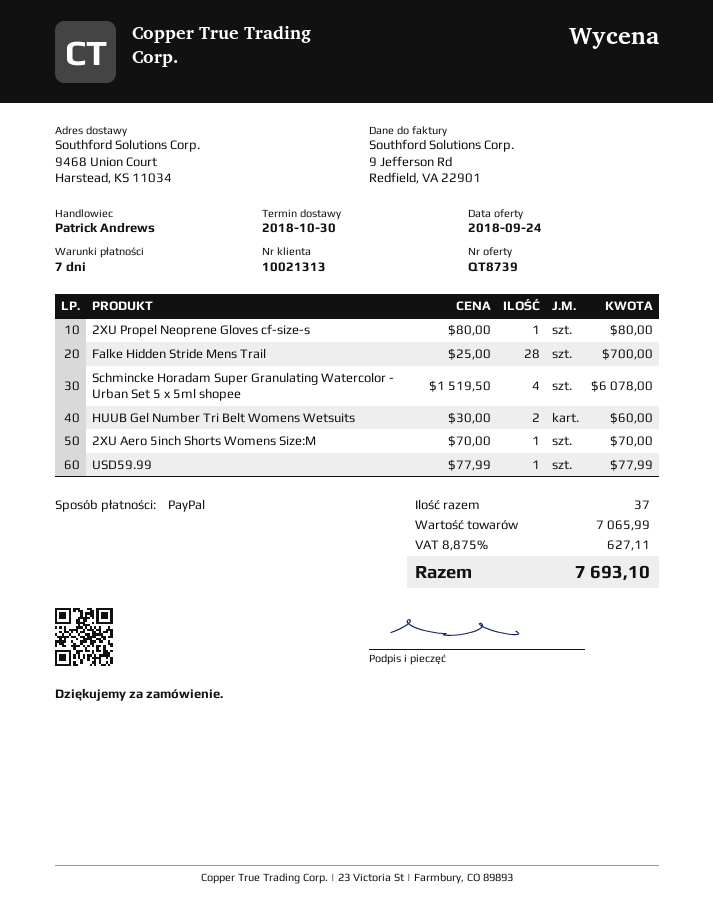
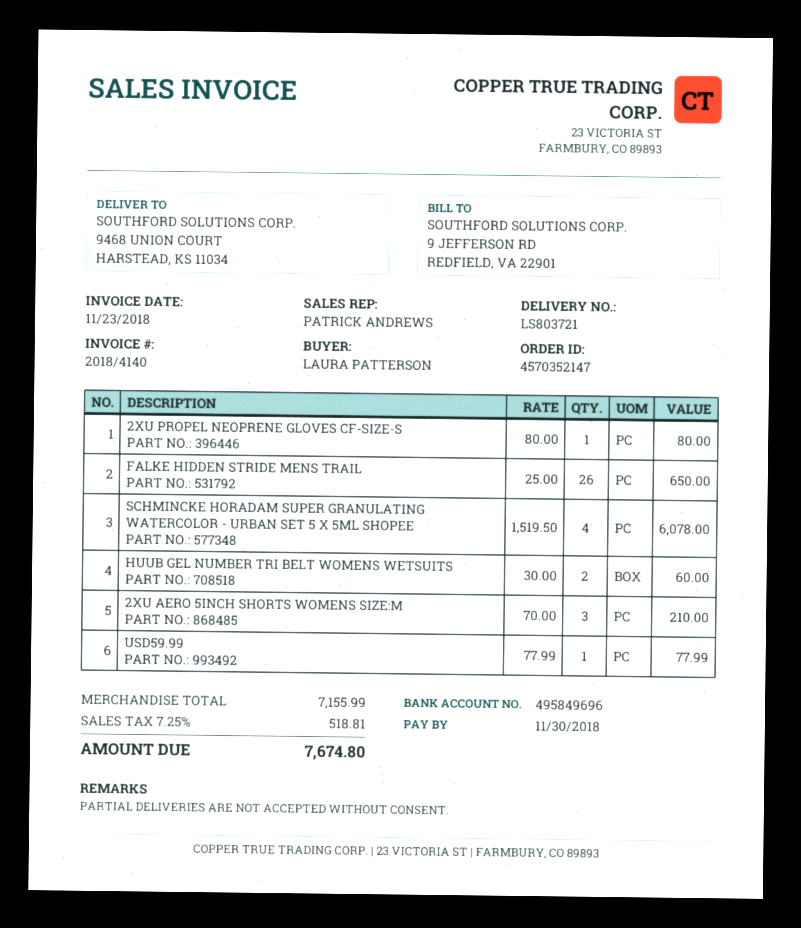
Falke Hidden Stride Mens Trail: 28 x 25.00 = 700.00 -> 26 x 25.00 = 650.00
2XU Aero 5inch Shorts Womens Size:M: 1 x 70.00 = 70.00 -> 3 x 70.00 = 210.00
subtotal: 7065.99 -> 7155.99
tax: 8.875% = 627.11 -> 7.25% = 518.81
total: 7693.10 -> 7674.80

